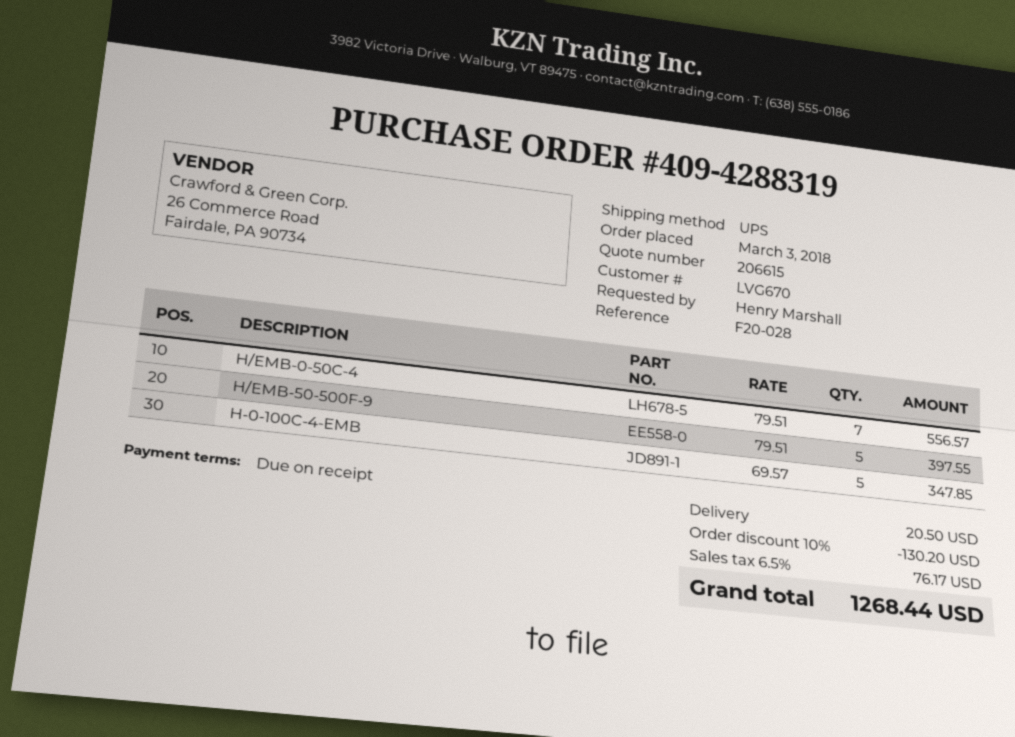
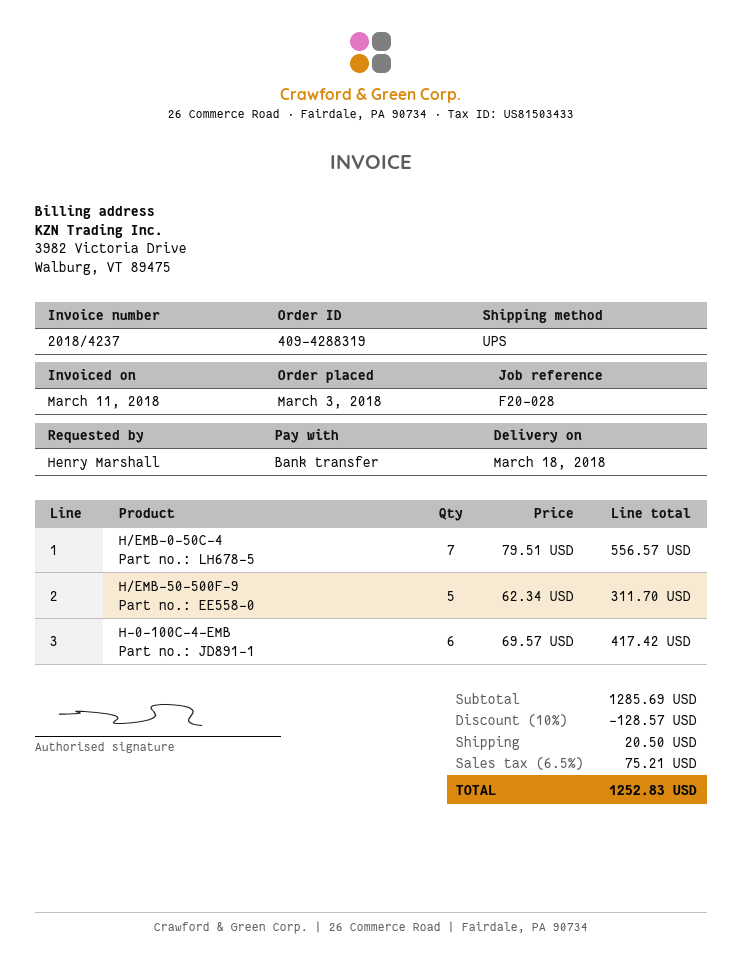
H/EMB-50-500F-9: 5 x 79.51 = 397.55 -> 5 x 62.34 = 311.70
H-0-100C-4-EMB: 5 x 69.57 = 347.85 -> 6 x 69.57 = 417.42
discount: 10% = 130.20 -> 10% = 128.57
tax: 6.5% = 76.17 -> 6.5% = 75.21
total: 1268.44 -> 1252.83

